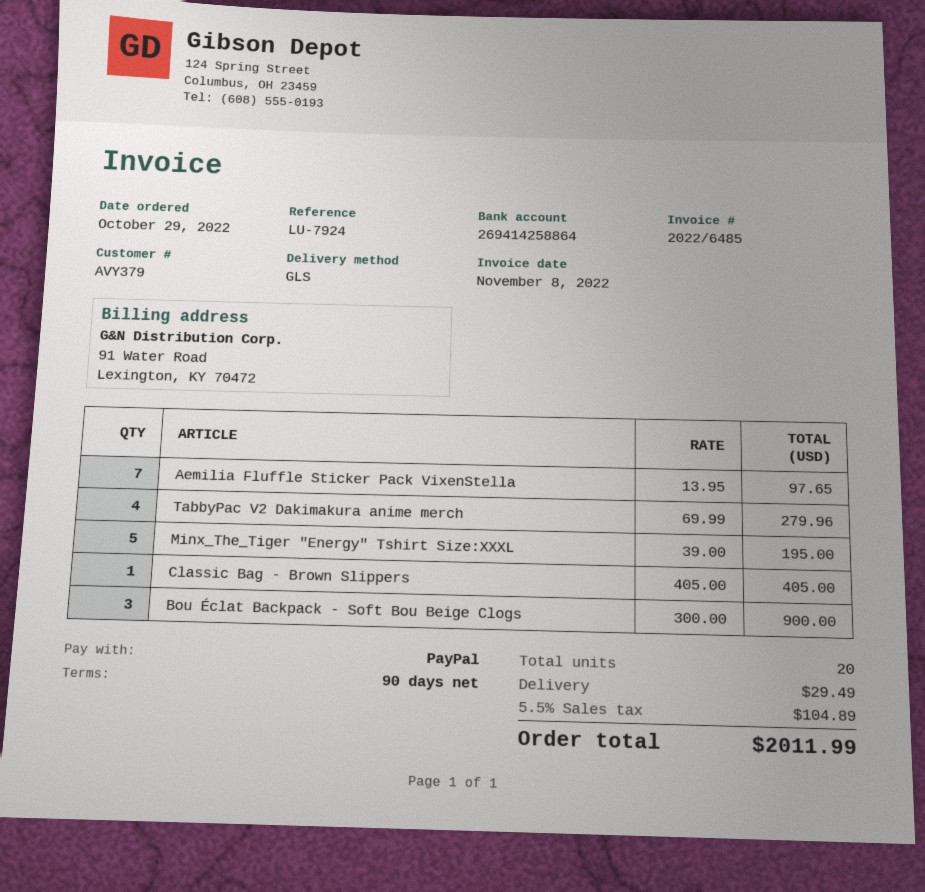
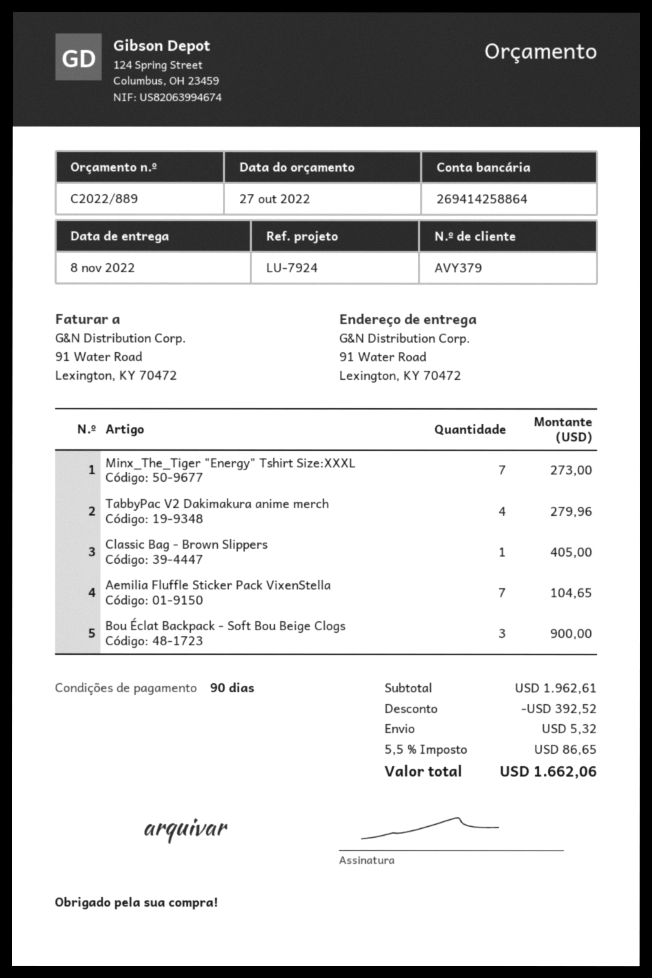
Aemilia Fluffle Sticker Pack VixenStella: 7 for 97.65 -> 7 for 104.65
Minx_The_Tiger "Energy" Tshirt Size:XXXL: 5 for 195.00 -> 7 for 273.00
discount: none -> 392.52
shipping: 29.49 -> 5.32
tax: 5.5% = 104.89 -> 5.5% = 86.65
total: 2011.99 -> 1662.06

